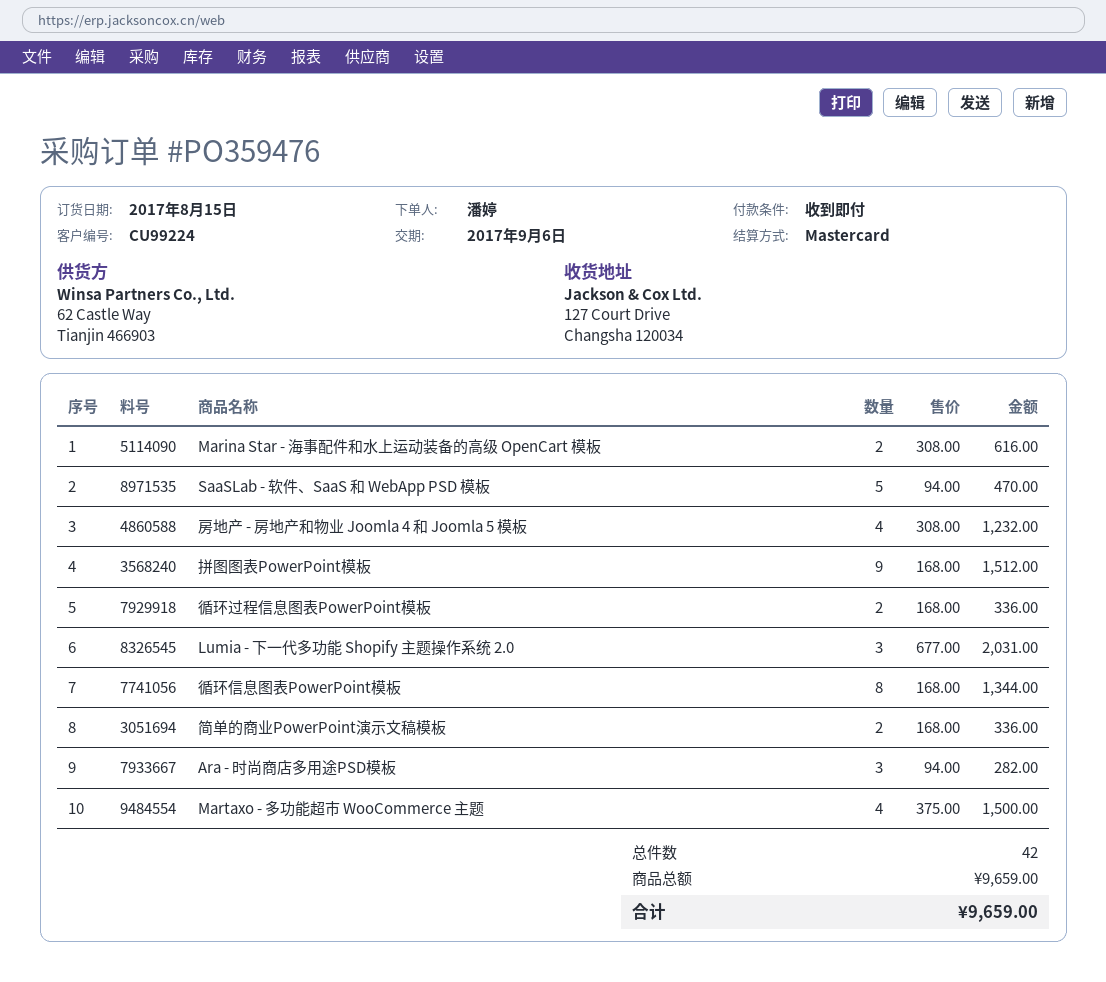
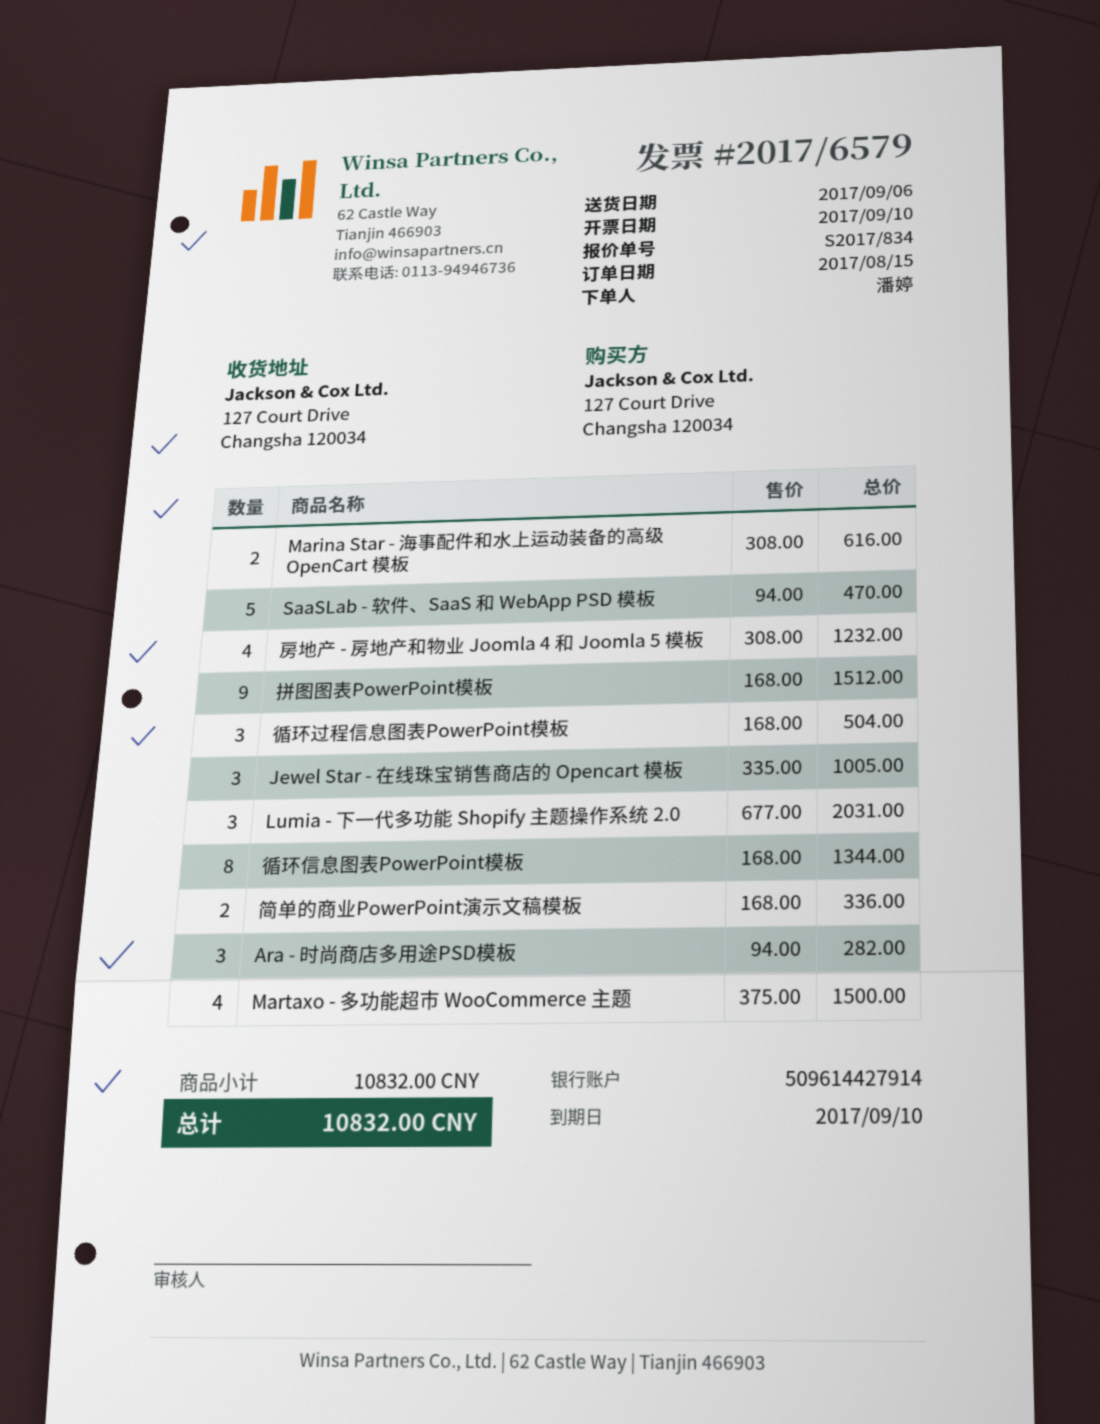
循环过程信息图表PowerPoint模板: 2 x 168.00 = 336.00 -> 3 x 168.00 = 504.00
Jewel Star - 在线珠宝销售商店的 Opencart 模板: none -> 3 x 335.00 = 1005.00
subtotal: 9659.00 -> 10832.00
total: 9659.00 -> 10832.00

